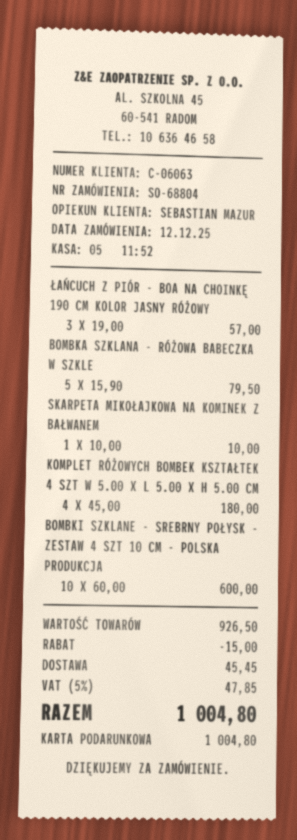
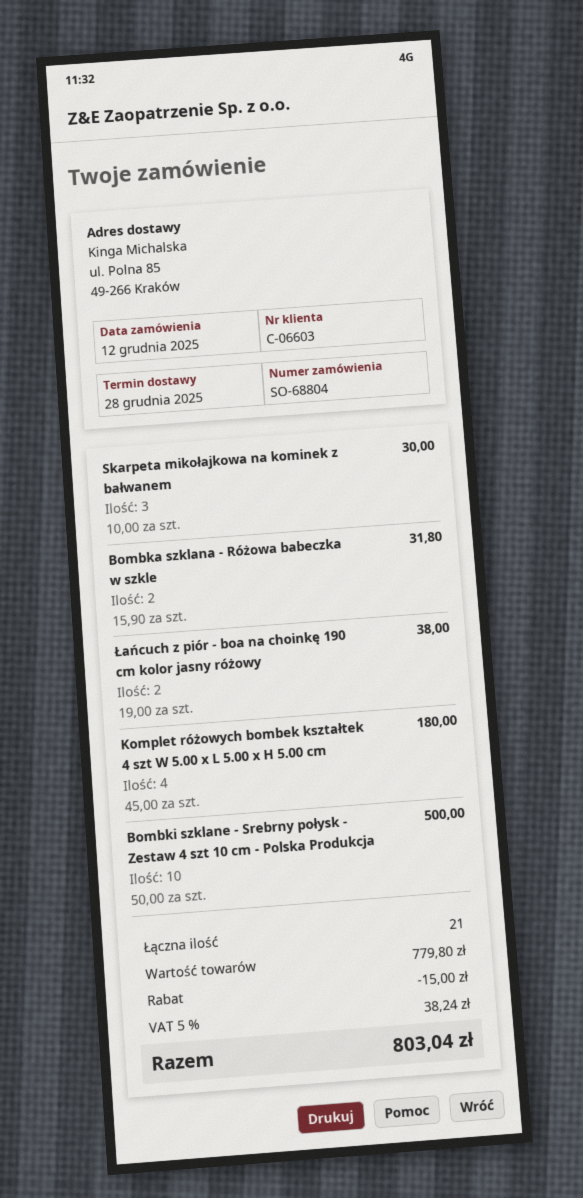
customer number: C-06063 -> C-06603
ŁAŃCUCH Z PIÓR - BOA NA CHOINKĘ 190 CM KOLOR JASNY RÓŻOWY: 3 x 19.00 = 57.00 -> 2 x 19.00 = 38.00
BOMBKA SZKLANA - RÓŻOWA BABECZKA W SZKLE: 5 x 15.90 = 79.50 -> 2 x 15.90 = 31.80
SKARPETA MIKOŁAJKOWA NA KOMINEK Z BAŁWANEM: 1 x 10.00 = 10.00 -> 3 x 10.00 = 30.00
BOMBKI SZKLANE - SREBRNY POŁYSK - ZESTAW 4 SZT 10 CM - POLSKA PRODUKCJA: 10 x 60.00 = 600.00 -> 10 x 50.00 = 500.00
subtotal: 926.50 -> 779.80
shipping: 45.45 -> none
tax: 5% = 47.85 -> 5% = 38.24
total: 1004.80 -> 803.04

